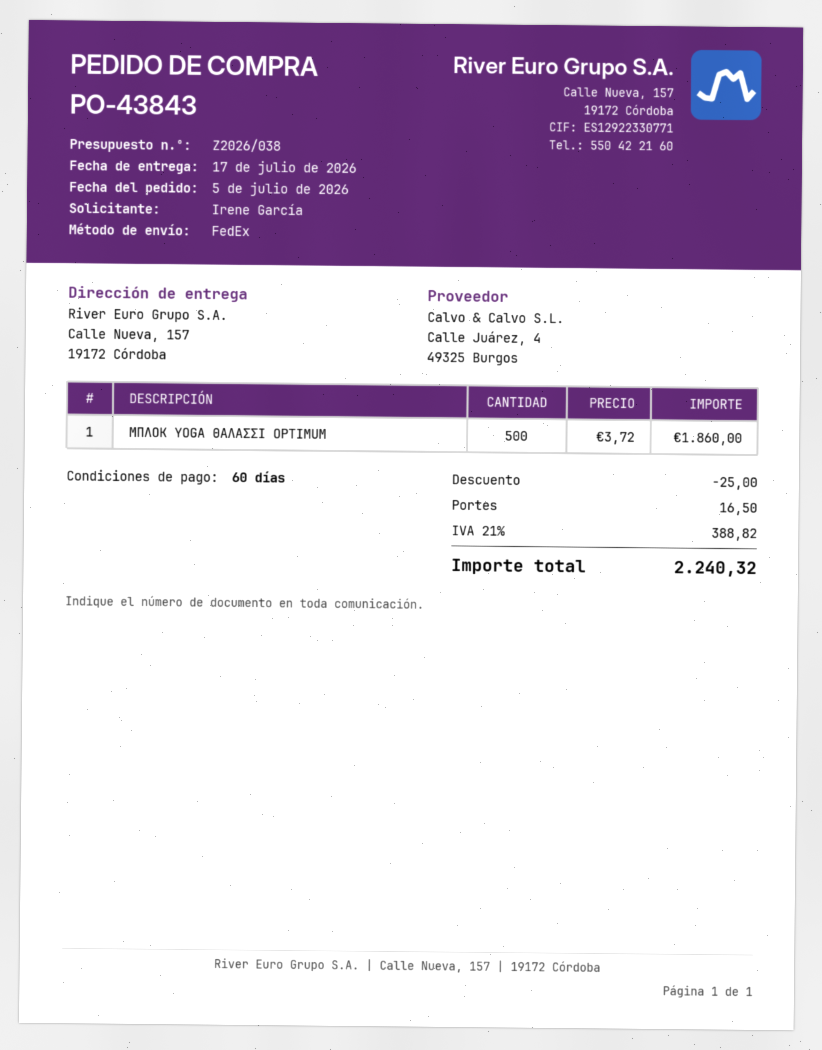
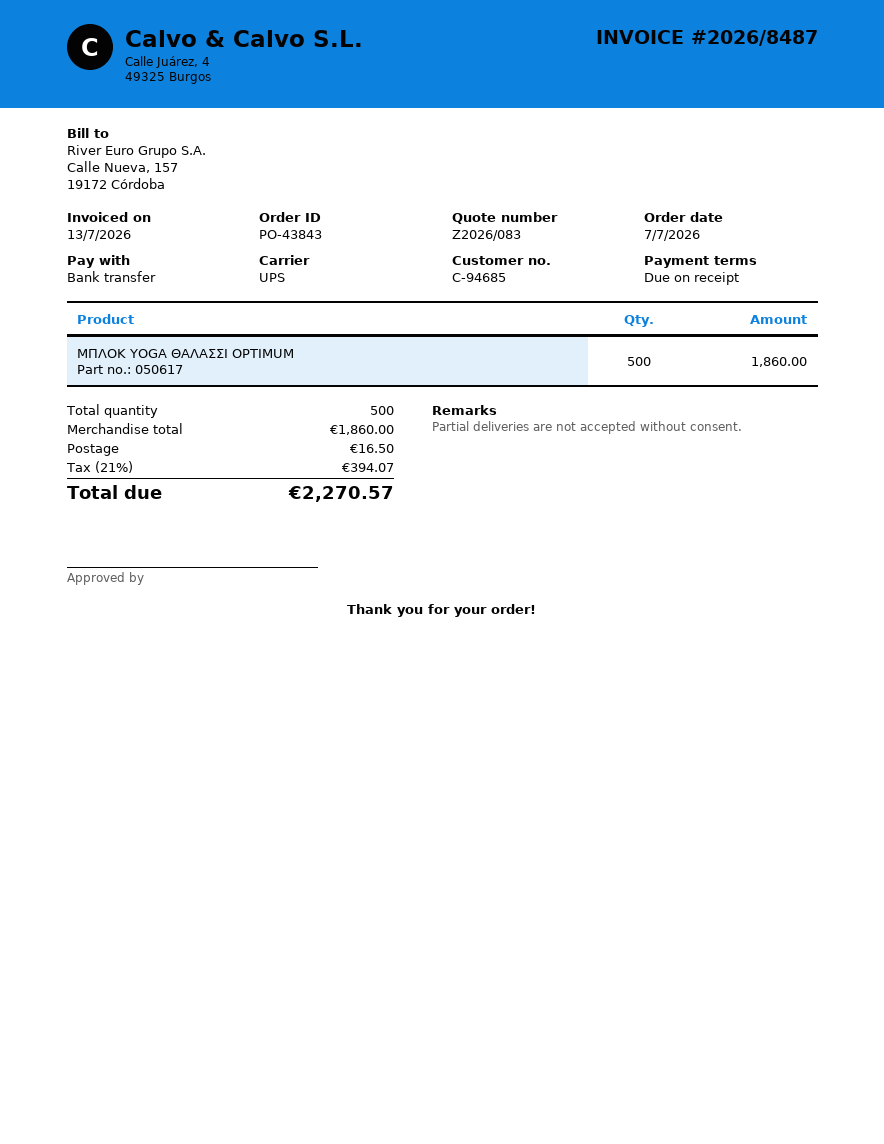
quote number: Z2026/038 -> Z2026/083
order date: 2026-07-05 -> 2026-07-07
payment terms: 60 days -> on receipt
shipping method: FedEx -> UPS
discount: 25.00 -> none
tax: 21% = 388.82 -> 21% = 394.07
total: 2240.32 -> 2270.57

